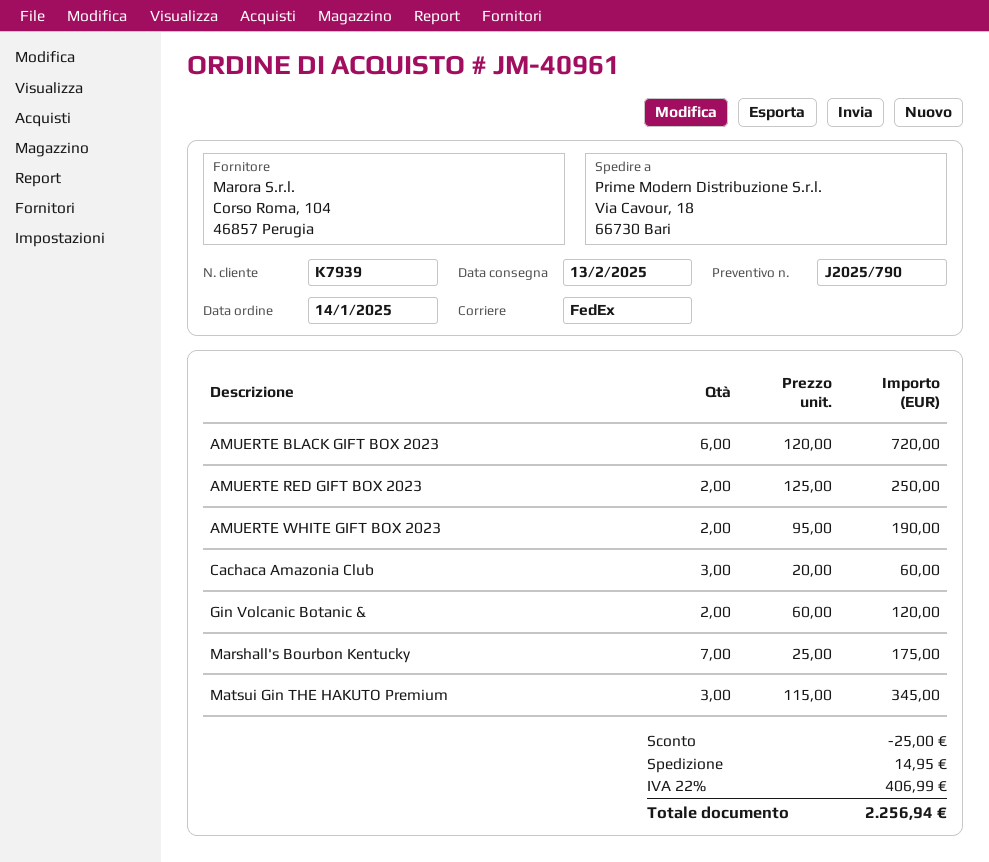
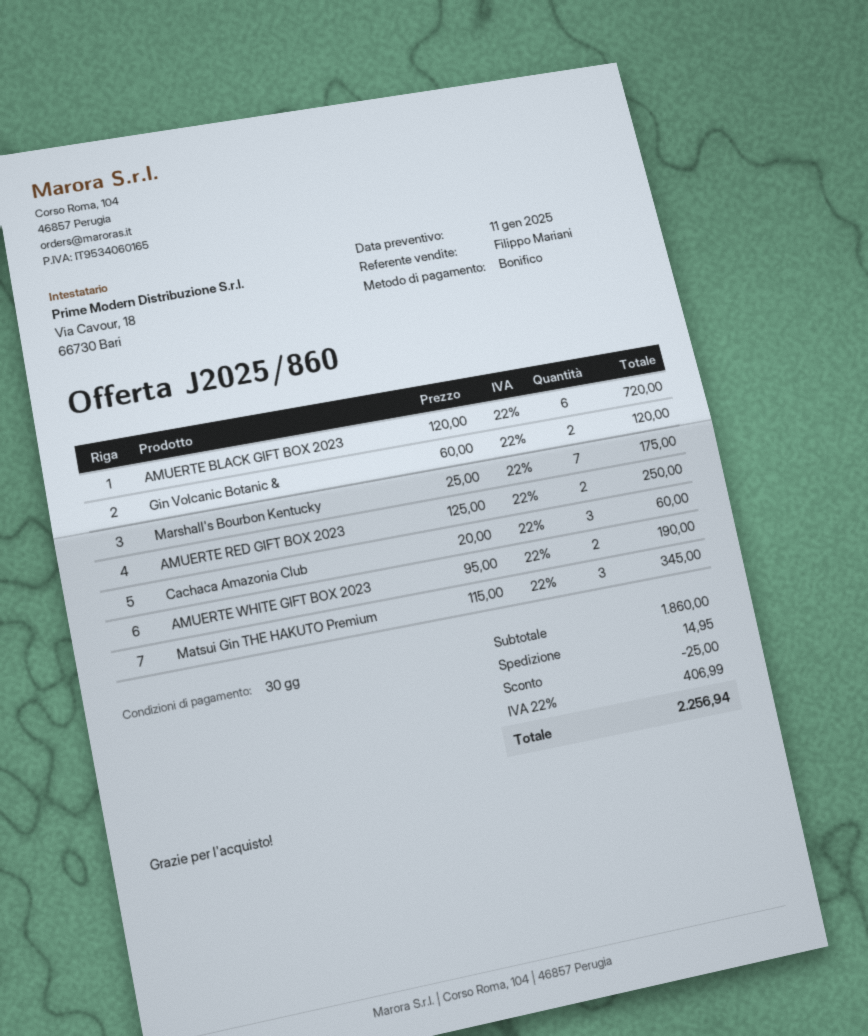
quote number: J2025/790 -> J2025/860

